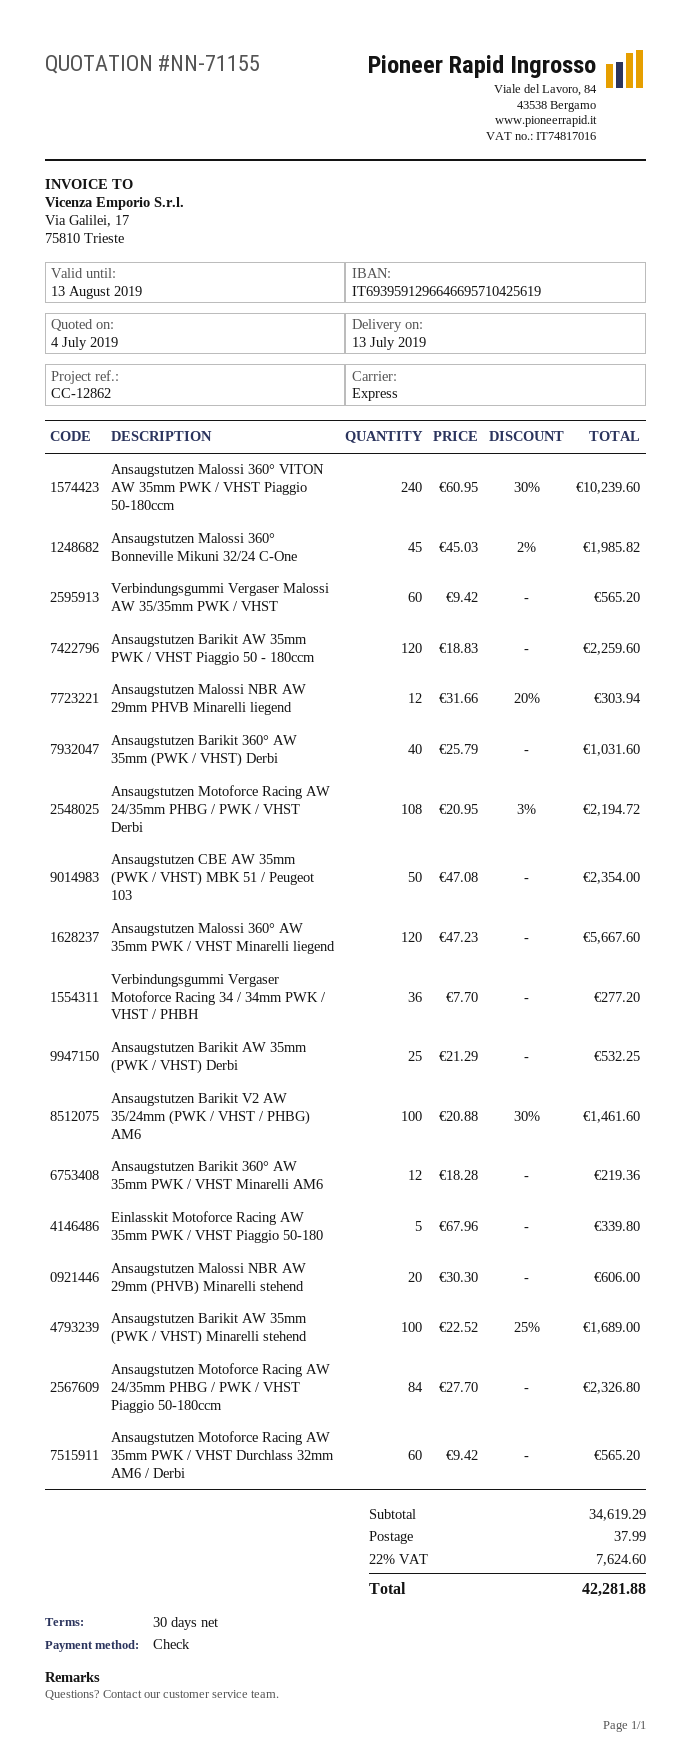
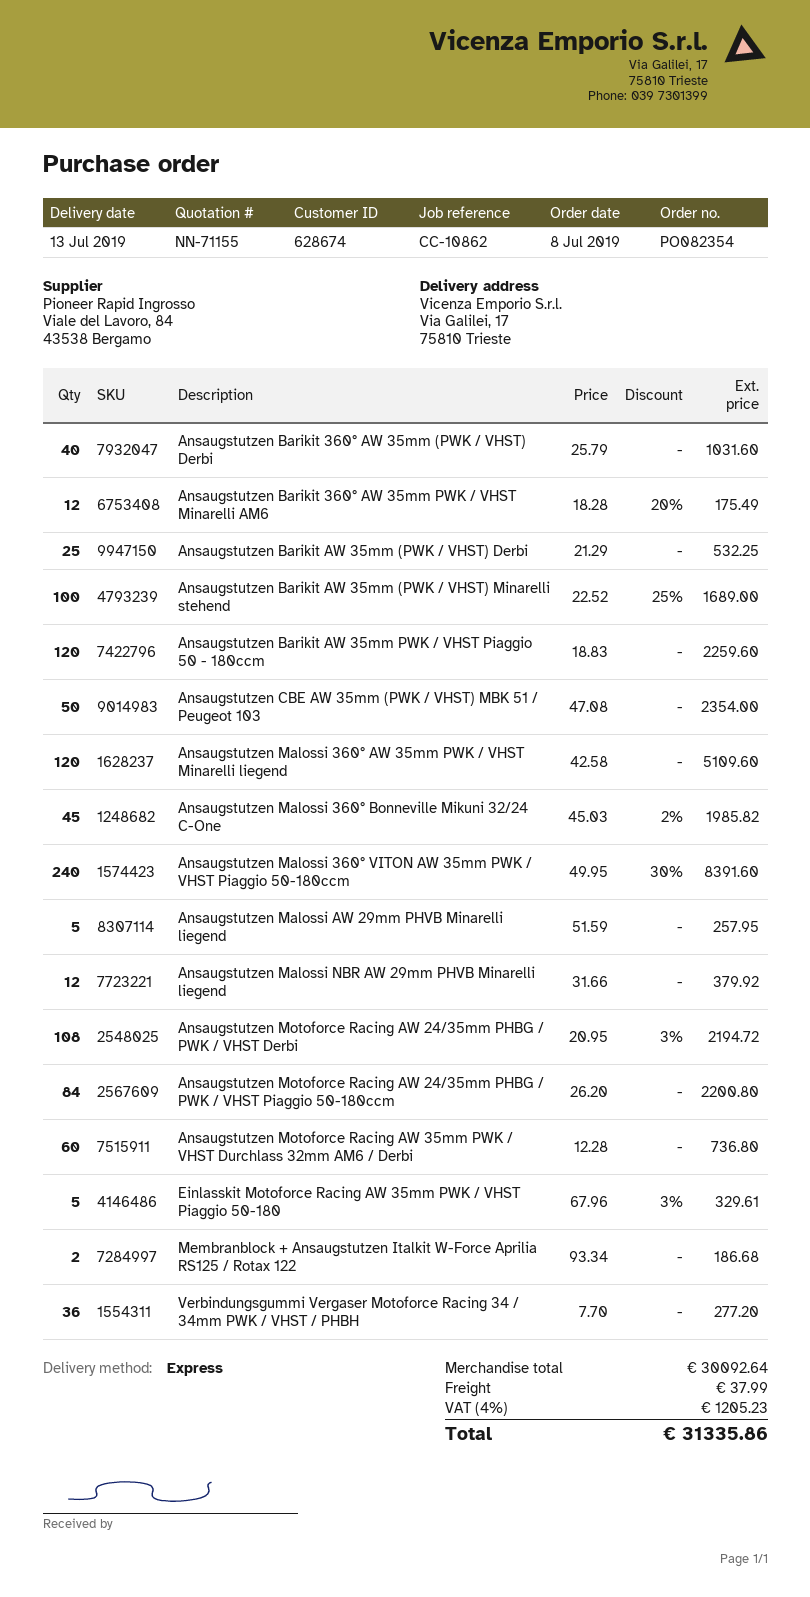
reference: CC-12862 -> CC-10862
Ansaugstutzen Malossi 360° VITON AW 35mm PWK / VHST Piaggio 50-180ccm: 240 x 60.95 - 30% = 10239.60 -> 240 x 49.95 - 30% = 8391.60
Verbindungsgummi Vergaser Malossi AW 35/35mm PWK / VHST: 60 x 9.42 = 565.20 -> none
Ansaugstutzen Malossi NBR AW 29mm PHVB Minarelli liegend: 12 x 31.66 - 20% = 303.94 -> 12 x 31.66 = 379.92
Ansaugstutzen Malossi 360° AW 35mm PWK / VHST Minarelli liegend: 120 x 47.23 = 5667.60 -> 120 x 42.58 = 5109.60
Ansaugstutzen Barikit V2 AW 35/24mm (PWK / VHST / PHBG) AM6: 100 x 20.88 - 30% = 1461.60 -> none
Ansaugstutzen Barikit 360° AW 35mm PWK / VHST Minarelli AM6: 12 x 18.28 = 219.36 -> 12 x 18.28 - 20% = 175.49
Einlasskit Motoforce Racing AW 35mm PWK / VHST Piaggio 50-180: 5 x 67.96 = 339.80 -> 5 x 67.96 - 3% = 329.61
Ansaugstutzen Malossi NBR AW 29mm (PHVB) Minarelli stehend: 20 x 30.30 = 606.00 -> none
Ansaugstutzen Motoforce Racing AW 24/35mm PHBG / PWK / VHST Piaggio 50-180ccm: 84 x 27.70 = 2326.80 -> 84 x 26.20 = 2200.80
Ansaugstutzen Motoforce Racing AW 35mm PWK / VHST Durchlass 32mm AM6 / Derbi: 60 x 9.42 = 565.20 -> 60 x 12.28 = 736.80
Ansaugstutzen Malossi AW 29mm PHVB Minarelli liegend: none -> 5 x 51.59 = 257.95
Membranblock + Ansaugstutzen Italkit W-Force Aprilia RS125 / Rotax 122: none -> 2 x 93.34 = 186.68
subtotal: 34619.29 -> 30092.64
tax: 22% = 7624.60 -> 4% = 1205.23
total: 42281.88 -> 31335.86

